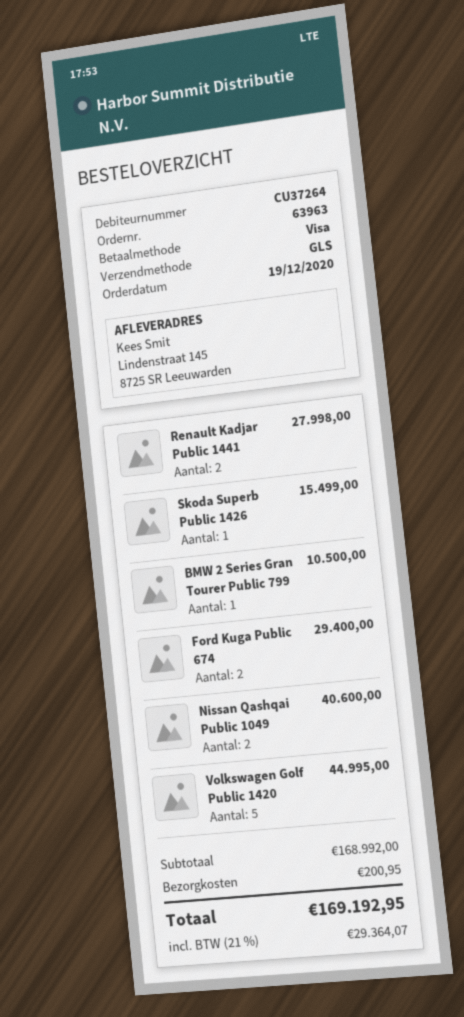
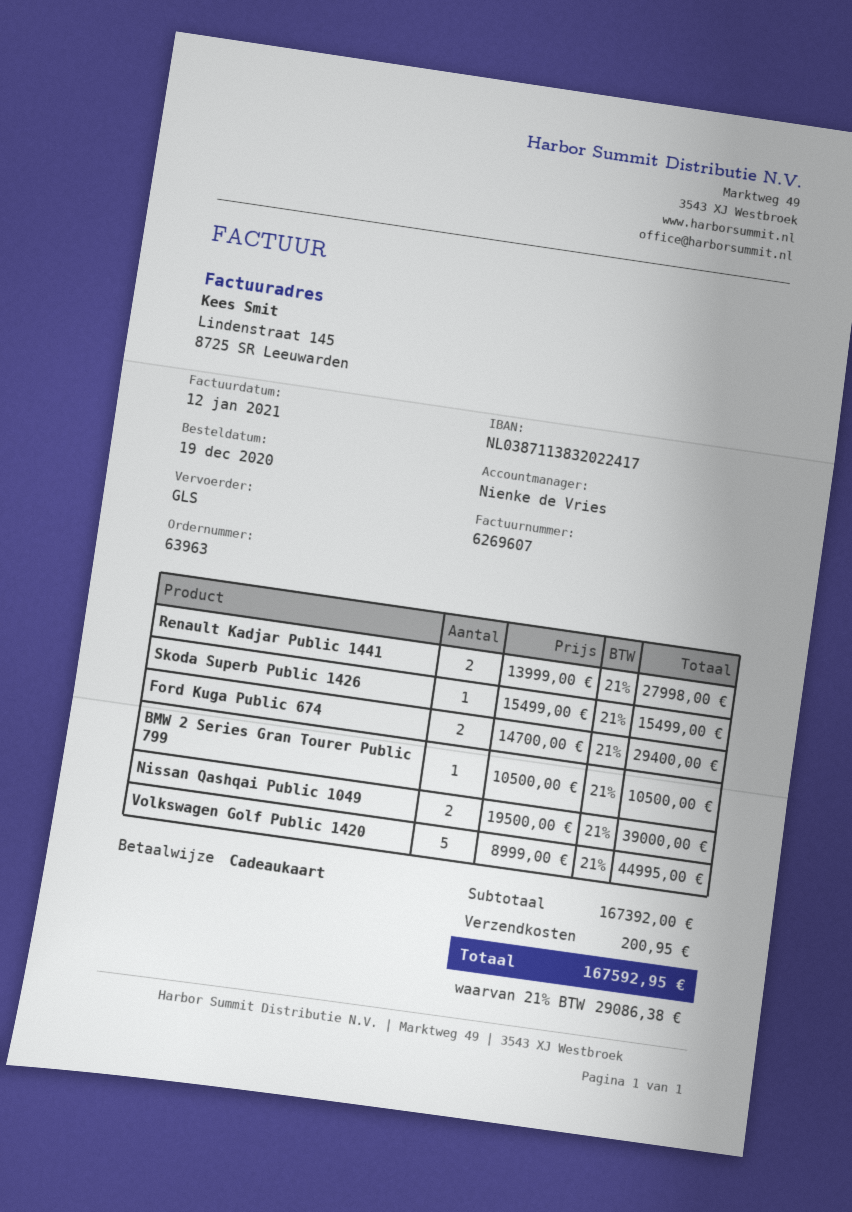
payment method: Visa -> gift card
Nissan Qashqai Public 1049: 2 for 40600.00 -> 2 for 39000.00
subtotal: 168992.00 -> 167392.00
tax: 21% = 29364.07 -> 21% = 29086.38
total: 169192.95 -> 167592.95

